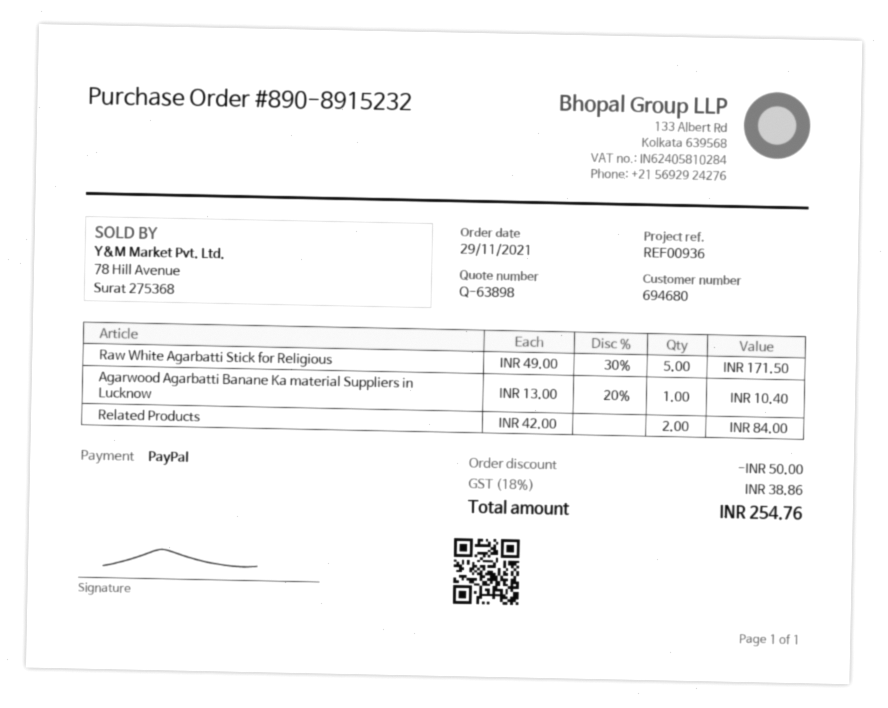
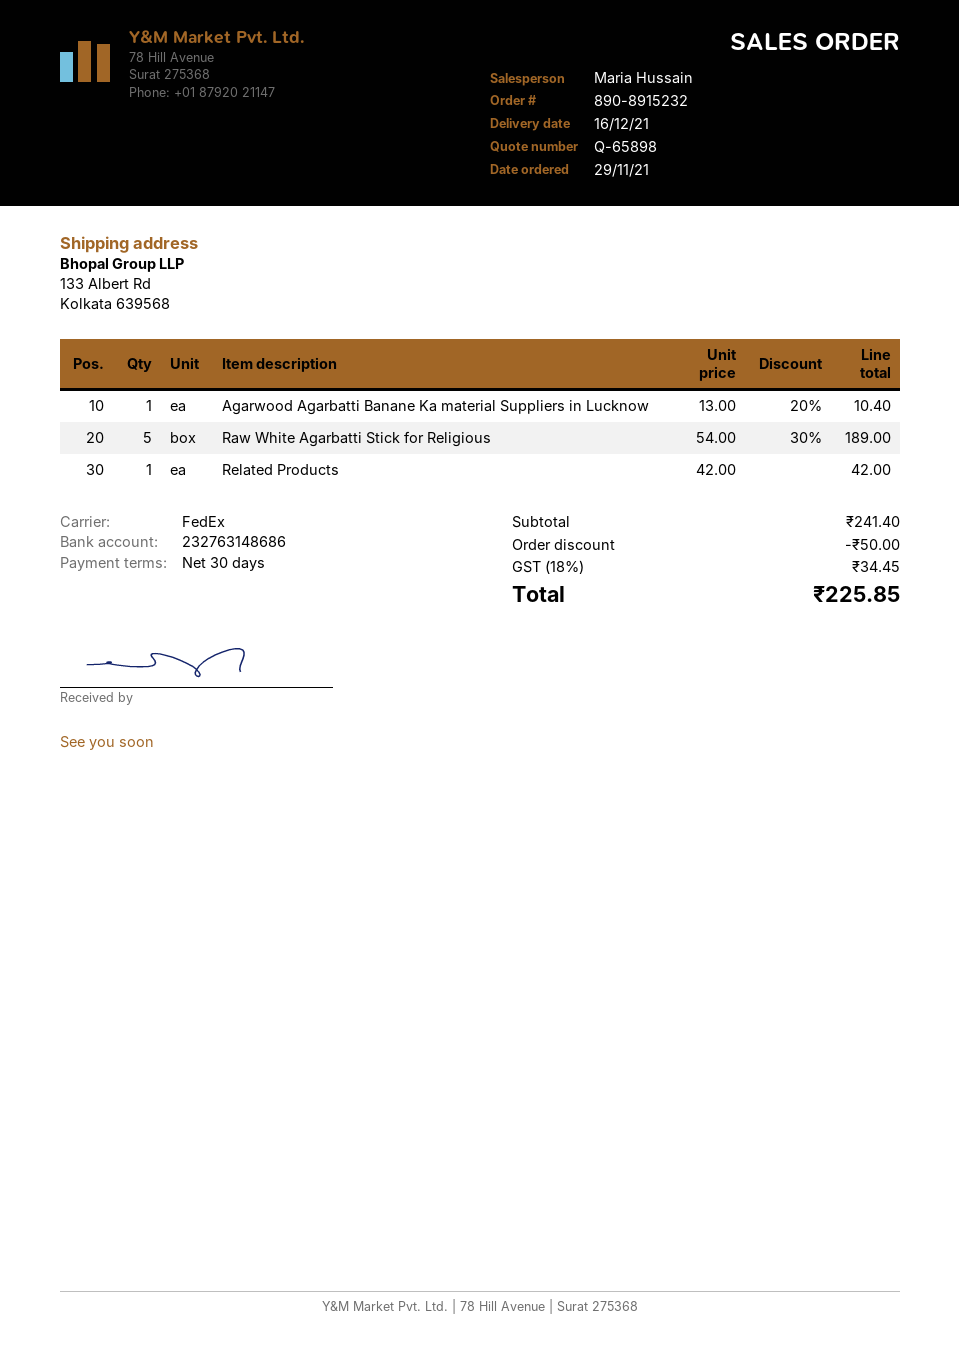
quote number: Q-63898 -> Q-65898
Raw White Agarbatti Stick for Religious: 5 x 49.00 - 30% = 171.50 -> 5 x 54.00 - 30% = 189.00
Related Products: 2 x 42.00 = 84.00 -> 1 x 42.00 = 42.00
tax: 18% = 38.86 -> 18% = 34.45
total: 254.76 -> 225.85

